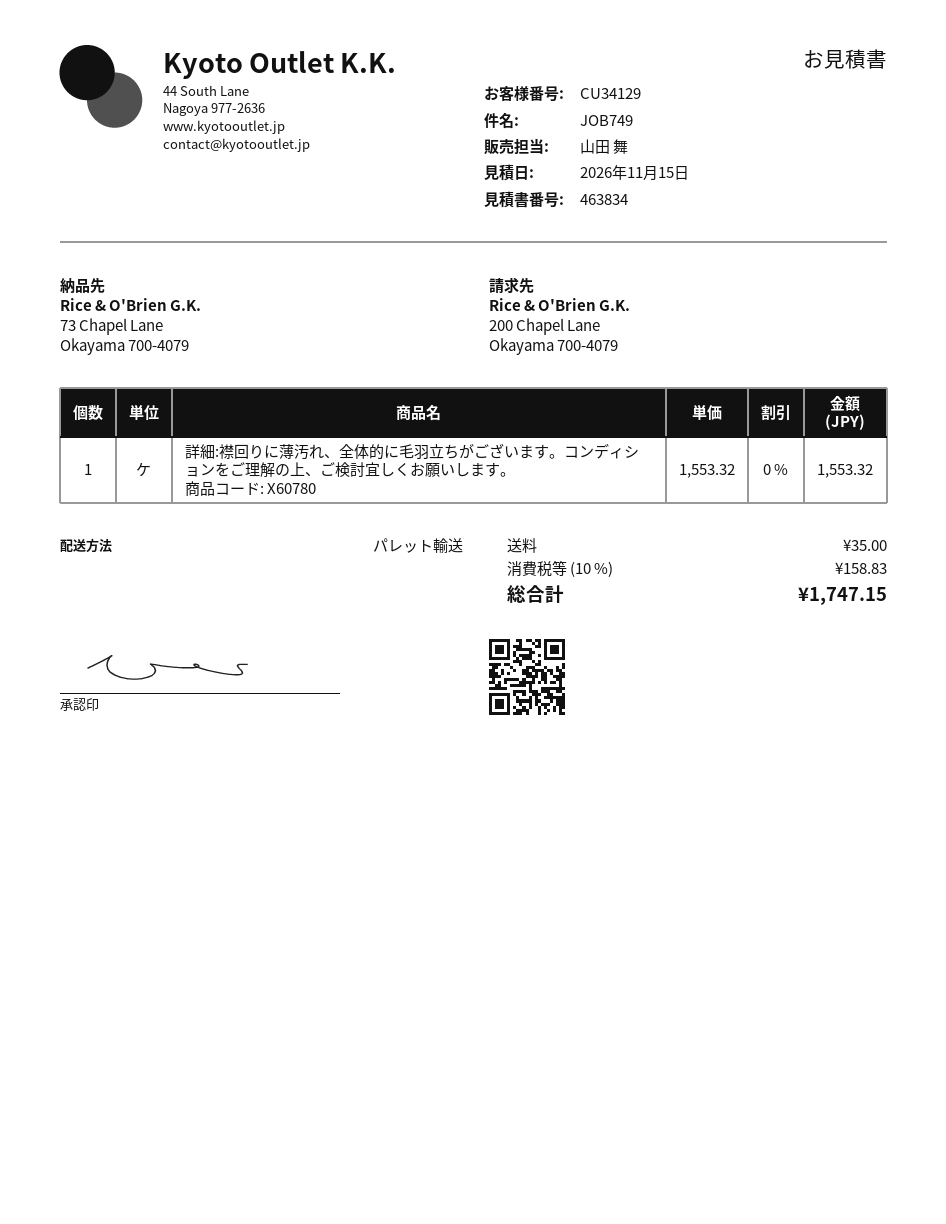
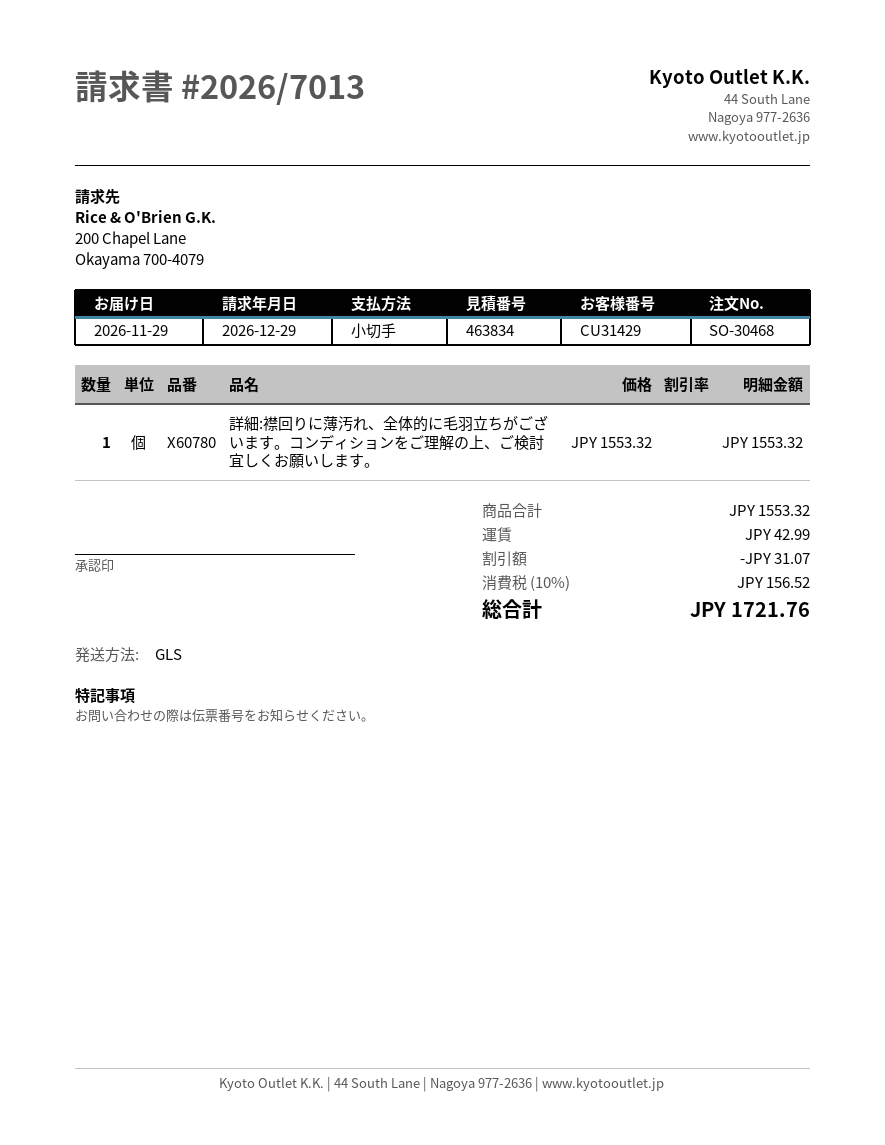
customer number: CU34129 -> CU31429
shipping method: pallet freight -> GLS
discount: none -> 31.07
shipping: 35.00 -> 42.99
tax: 10% = 158.83 -> 10% = 156.52
total: 1747.15 -> 1721.76

